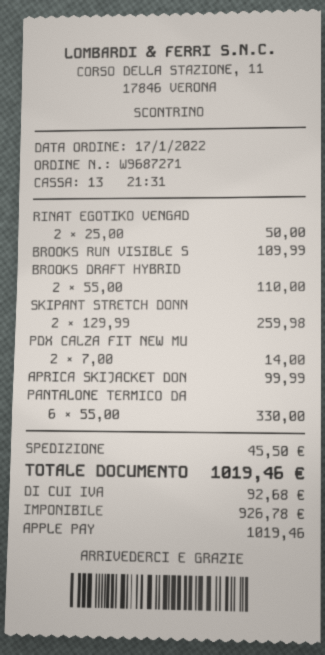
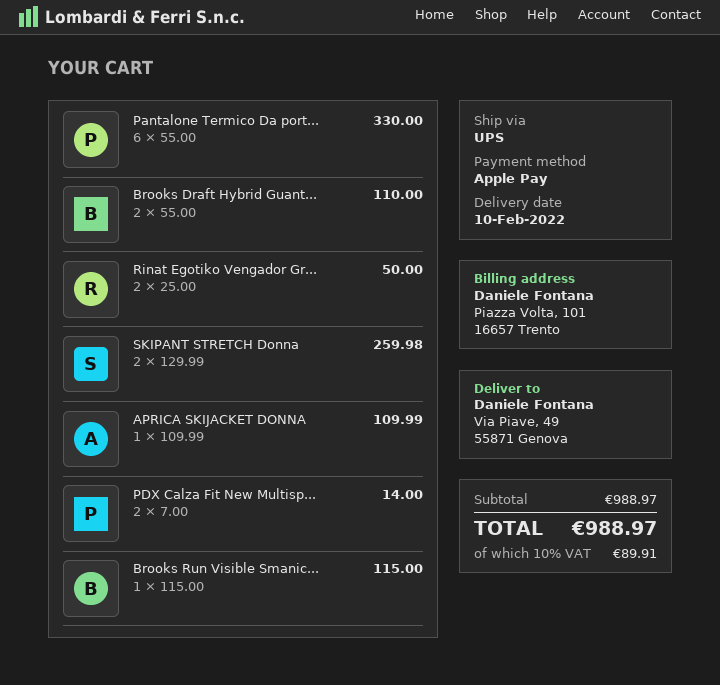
BROOKS RUN VISIBLE S: 1 x 109.99 = 109.99 -> 1 x 115.00 = 115.00
APRICA SKIJACKET DON: 1 x 99.99 = 99.99 -> 1 x 109.99 = 109.99
shipping: 45.50 -> none
tax: 92.68 -> 89.91
total: 1019.46 -> 988.97

